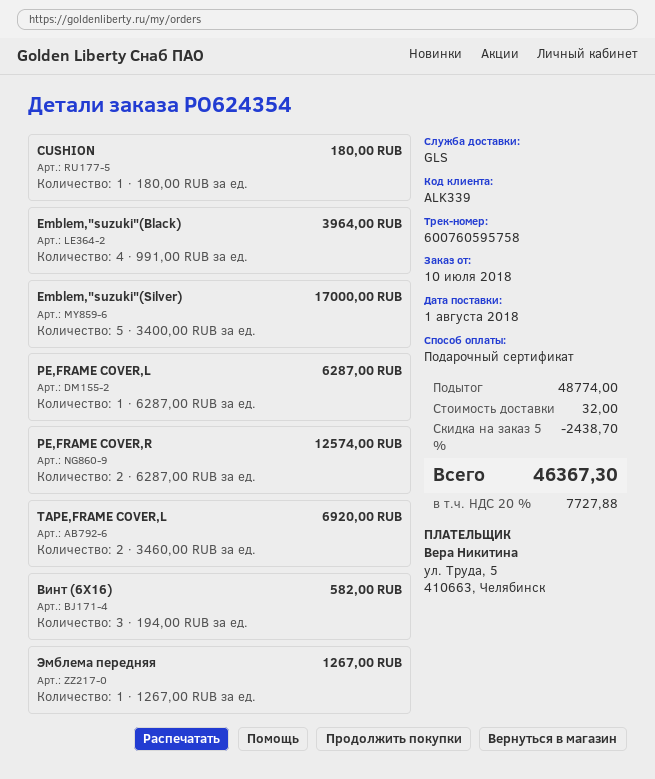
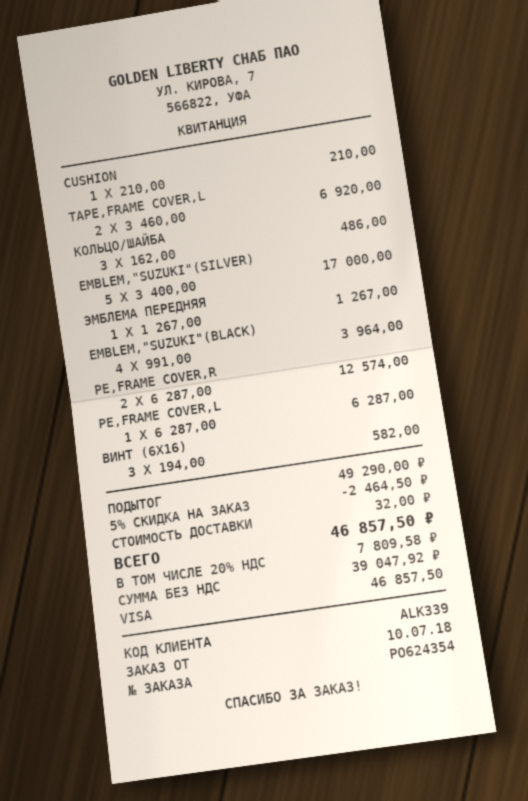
payment method: gift card -> Visa
CUSHION: 1 x 180.00 = 180.00 -> 1 x 210.00 = 210.00
КОЛЬЦО/ШАЙБА: none -> 3 x 162.00 = 486.00
subtotal: 48774.00 -> 49290.00
discount: 5% = 2438.70 -> 5% = 2464.50
tax: 20% = 7727.88 -> 20% = 7809.58
total: 46367.30 -> 46857.50

